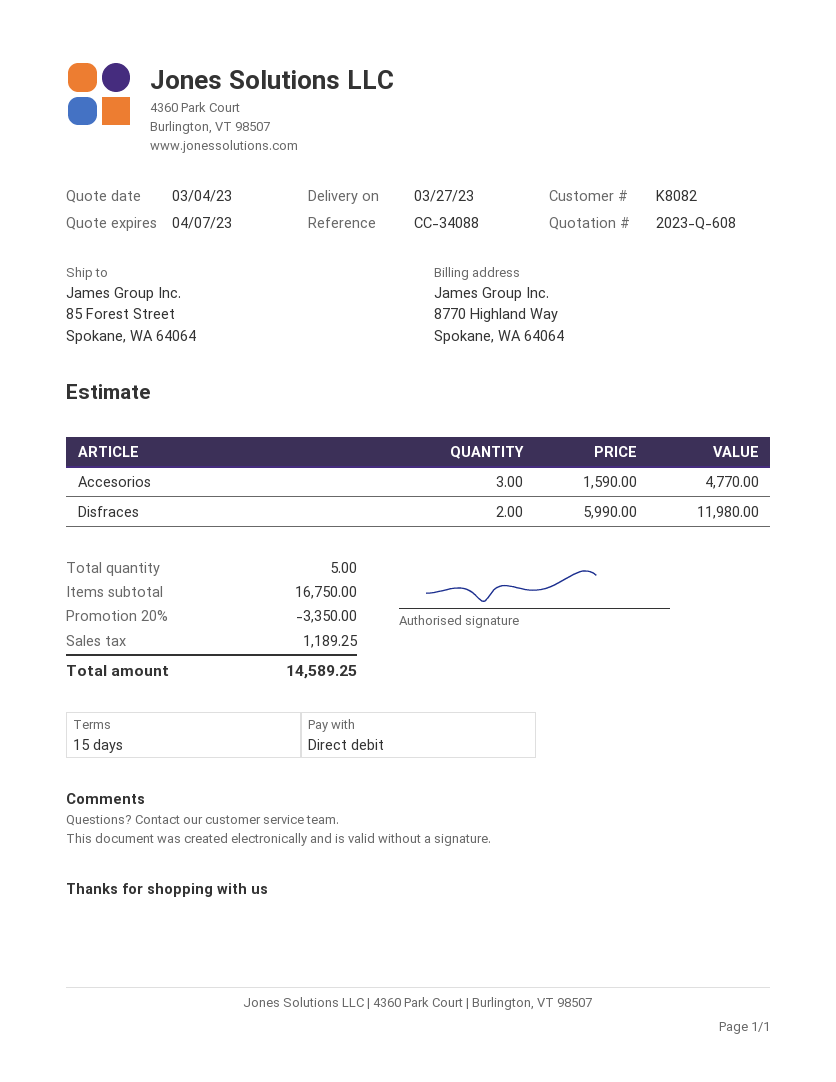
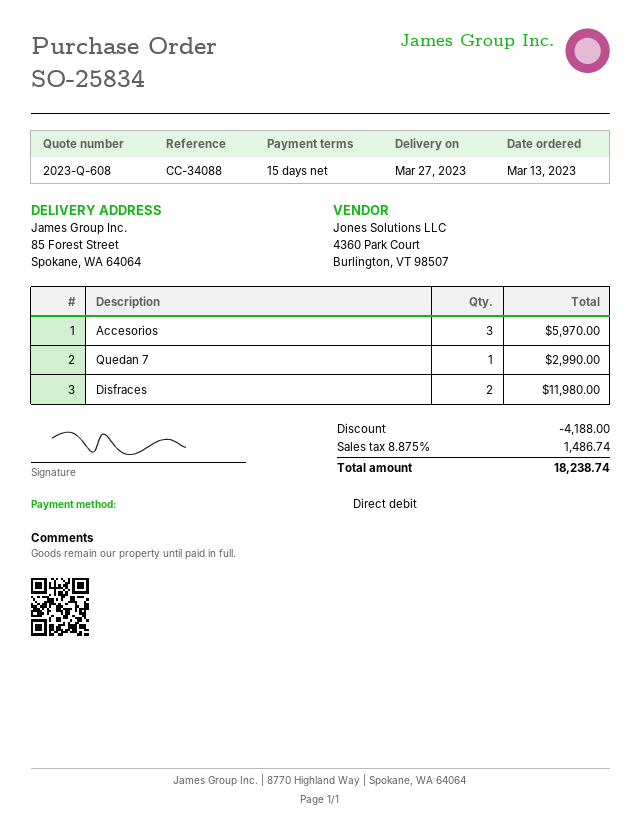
Accesorios: 3 for 4770.00 -> 3 for 5970.00
Quedan 7: none -> 1 for 2990.00
discount: 3350.00 -> 4188.00
tax: 1189.25 -> 1486.74
total: 14589.25 -> 18238.74

